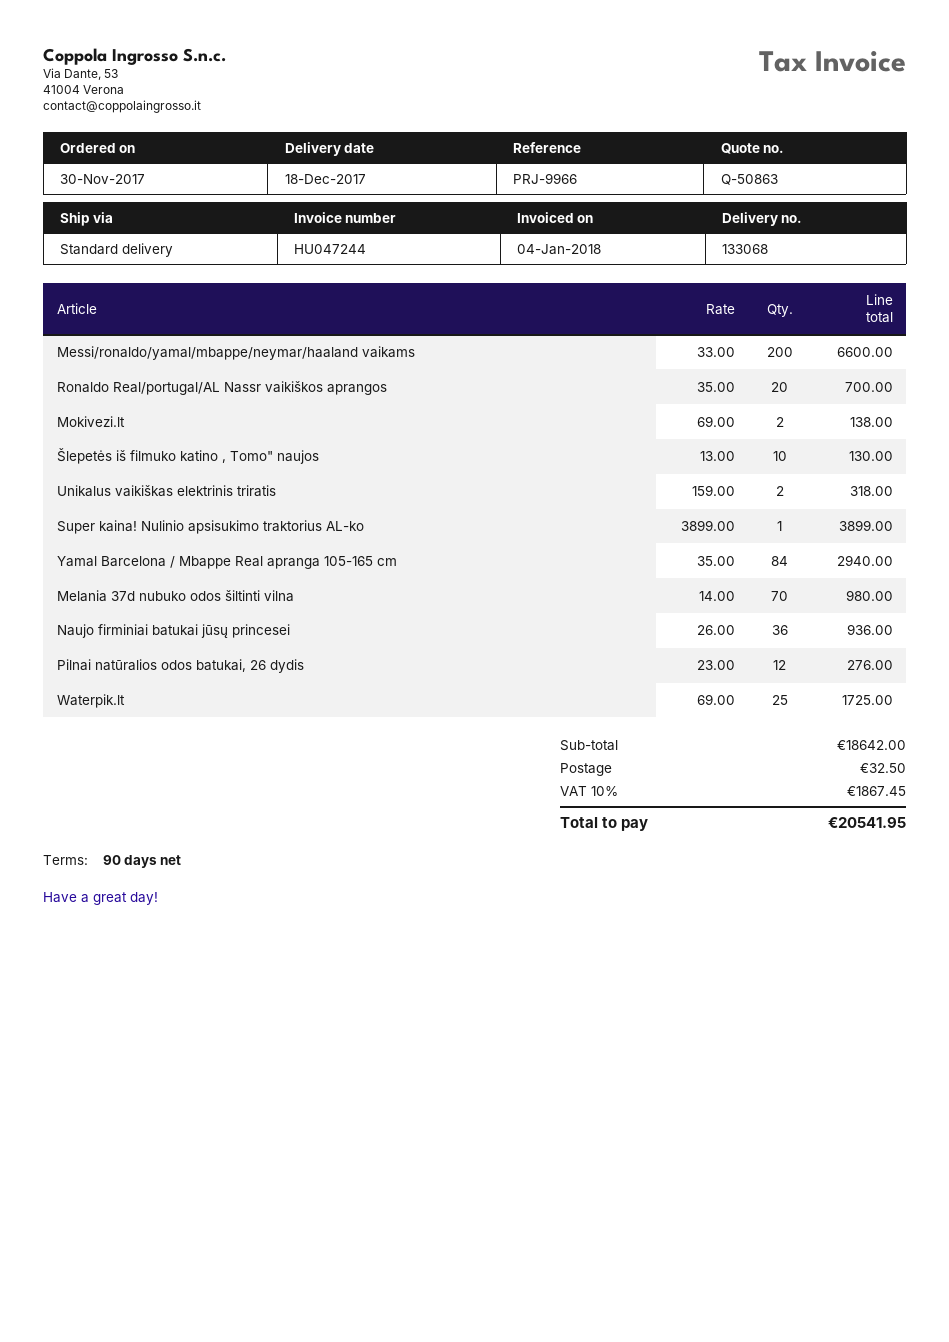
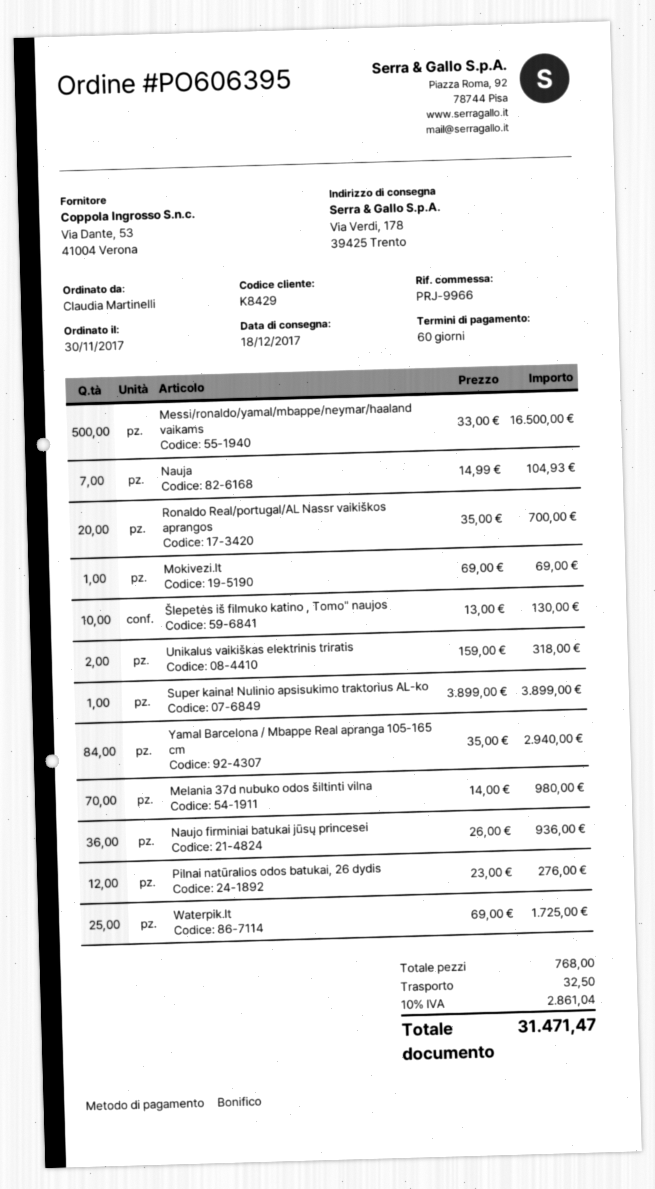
payment terms: 90 days -> 60 days
Messi/ronaldo/yamal/mbappe/neymar/haaland vaikams: 200 x 33.00 = 6600.00 -> 500 x 33.00 = 16500.00
Mokivezi.lt: 2 x 69.00 = 138.00 -> 1 x 69.00 = 69.00
Nauja: none -> 7 x 14.99 = 104.93
tax: 10% = 1867.45 -> 10% = 2861.04
total: 20541.95 -> 31471.47

